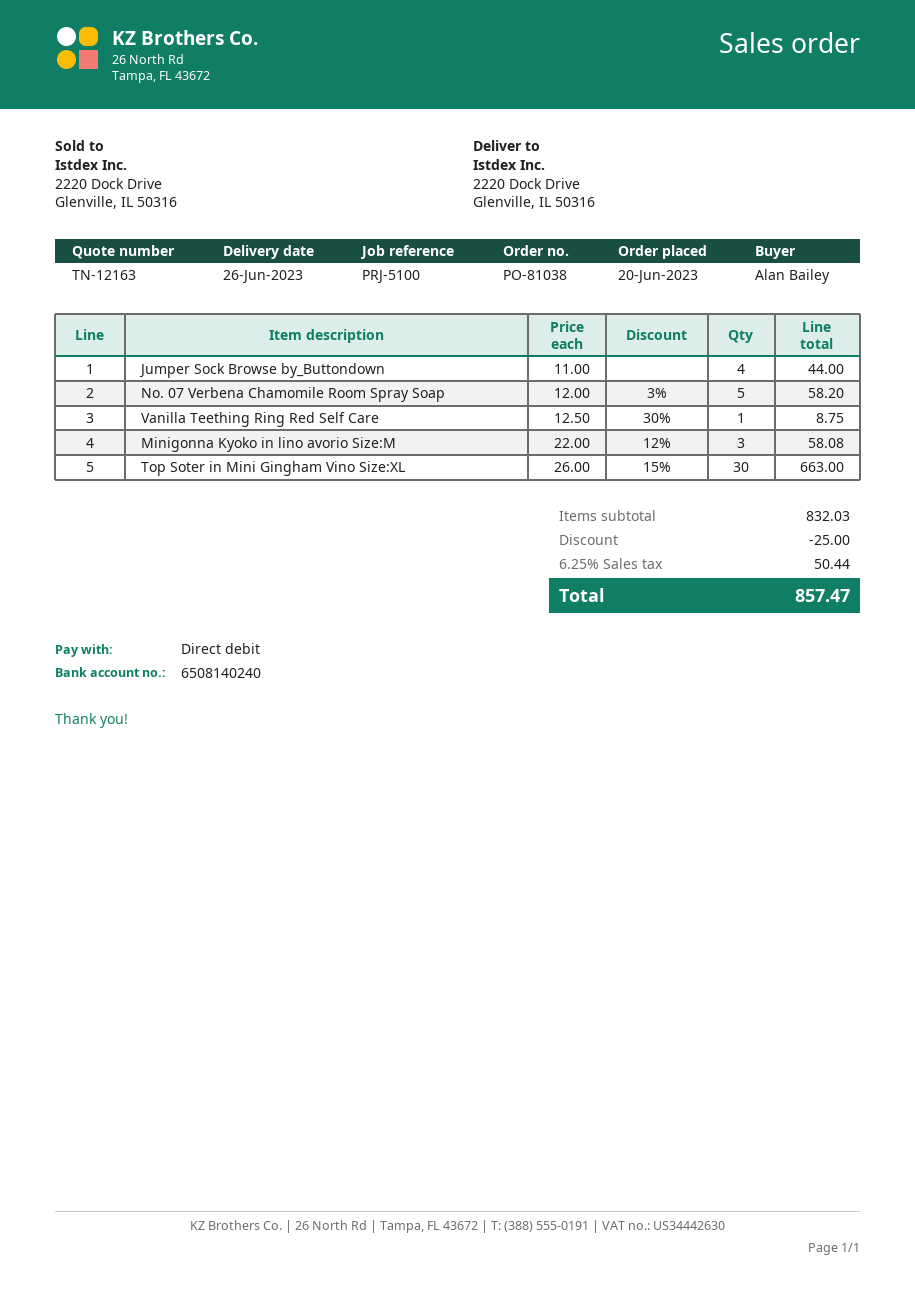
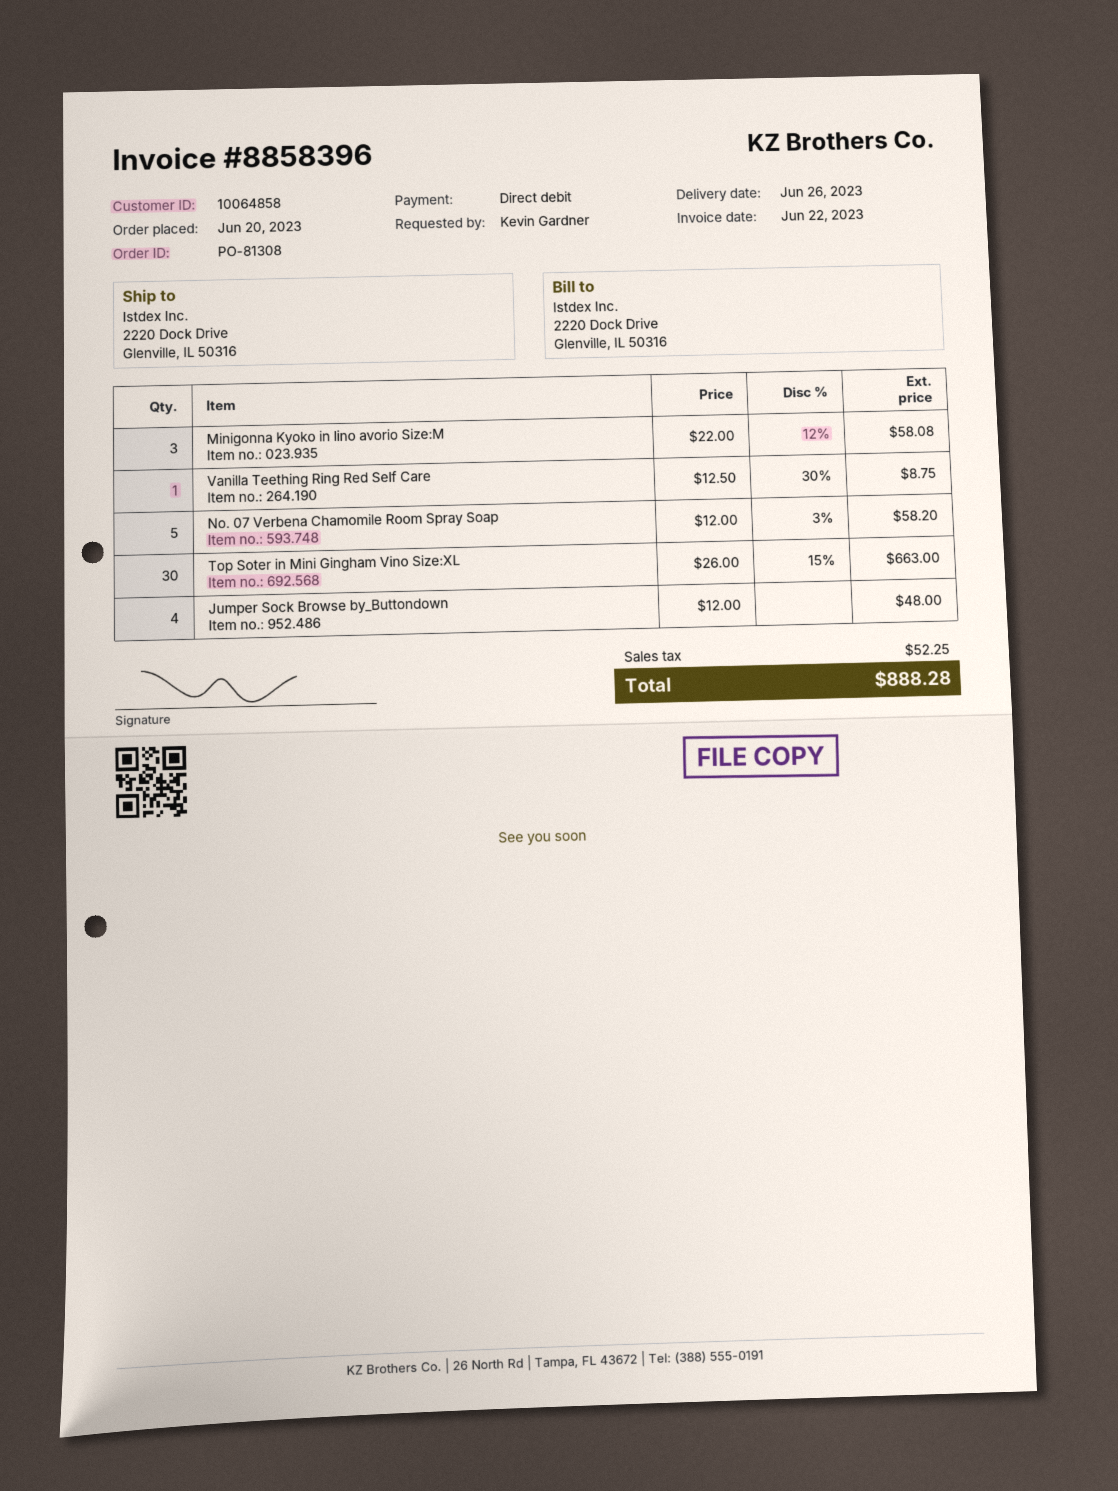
order number: PO-81038 -> PO-81308
ordered by: Alan Bailey -> Kevin Gardner
Jumper Sock Browse by_Buttondown: 4 x 11.00 = 44.00 -> 4 x 12.00 = 48.00
discount: 25.00 -> none
tax: 50.44 -> 52.25
total: 857.47 -> 888.28

